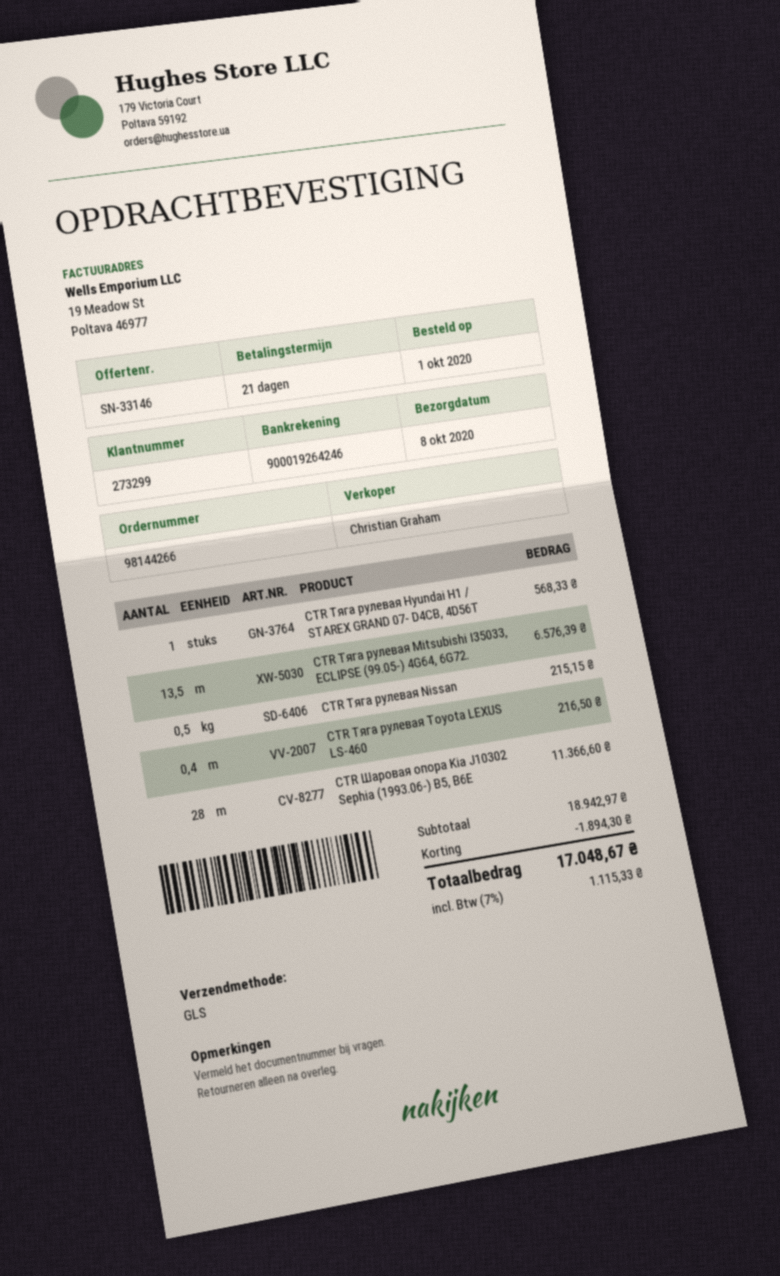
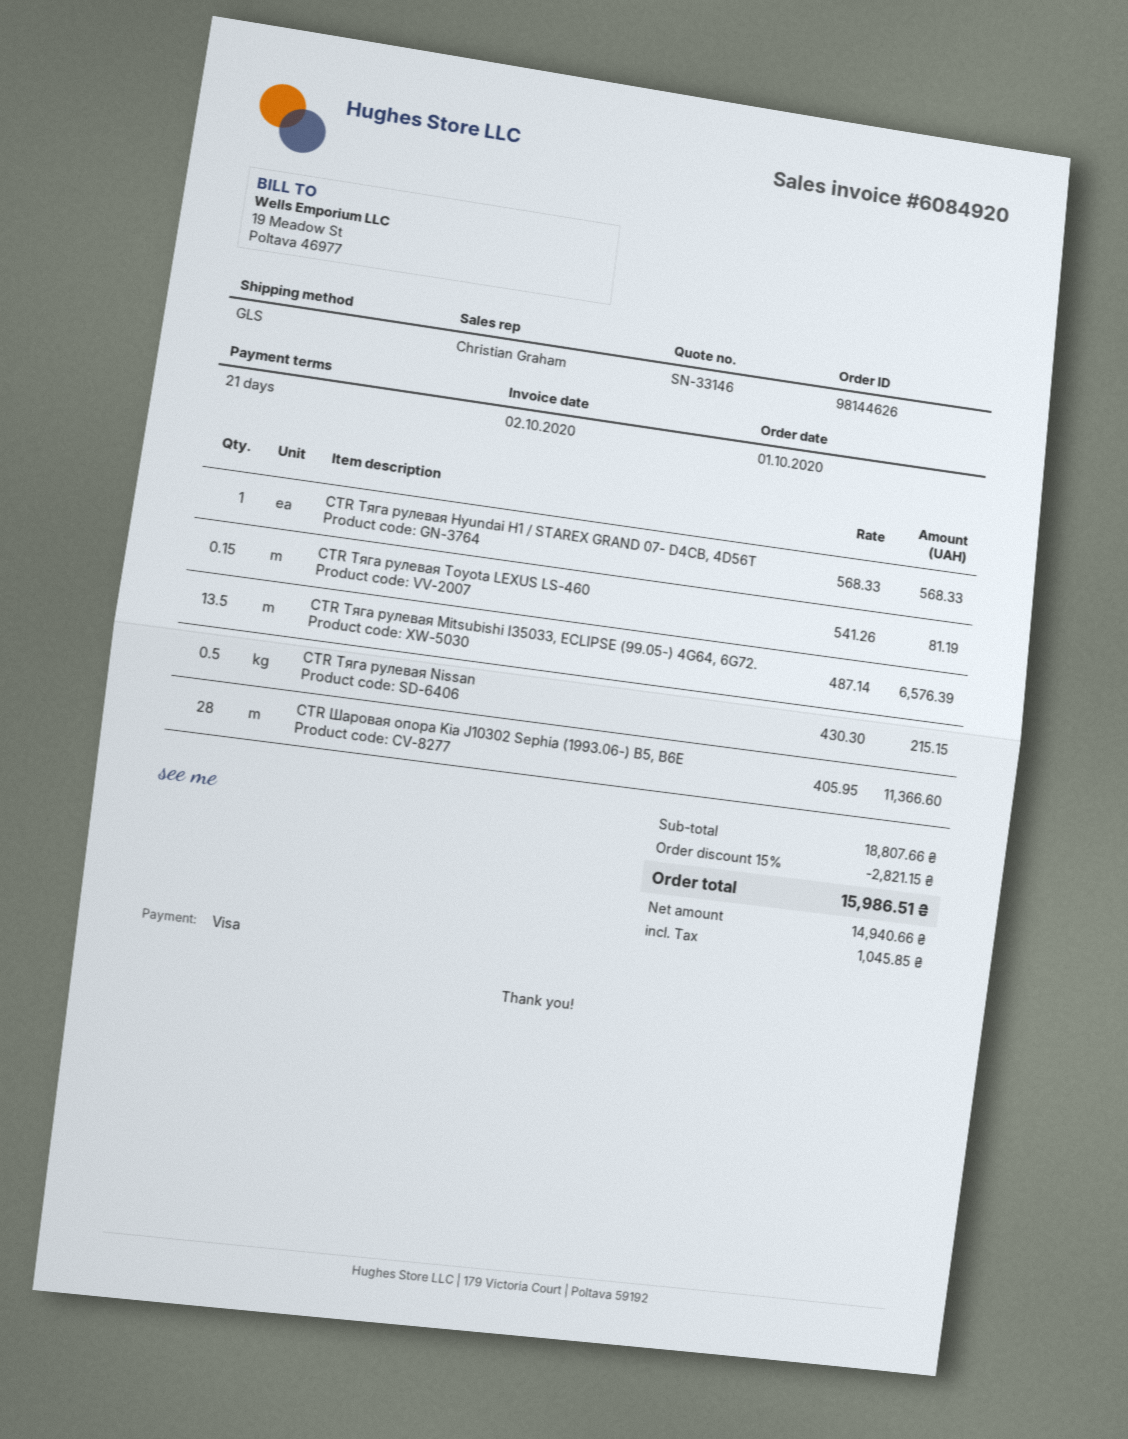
order number: 98144266 -> 98144626
CTR Тяга рулевая Toyota LEXUS LS-460: 0.4 for 216.50 -> 0.15 for 81.19
subtotal: 18942.97 -> 18807.66
discount: 1894.30 -> 2821.15
tax: 1115.33 -> 1045.85
total: 17048.67 -> 15986.51

